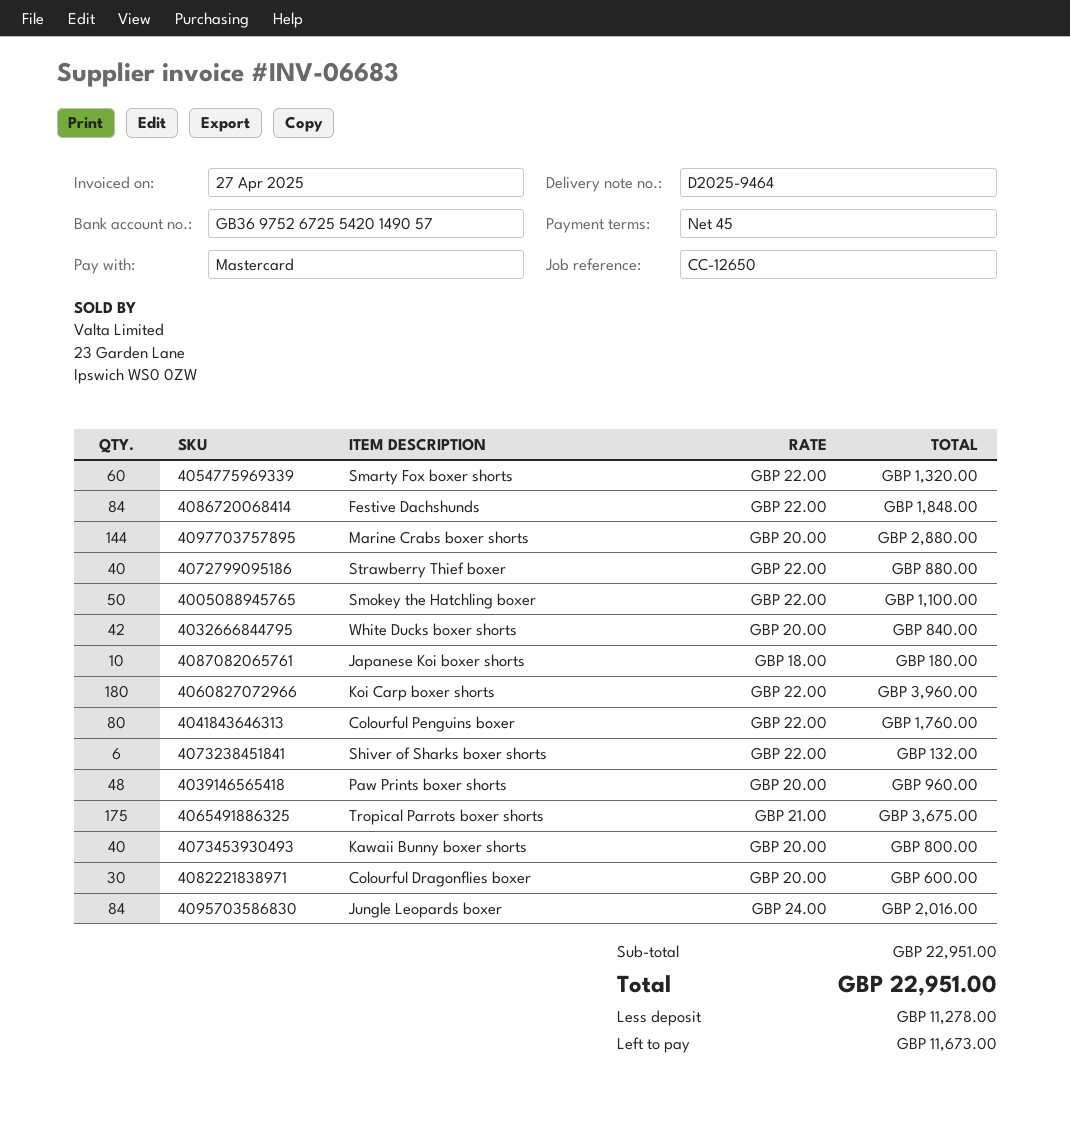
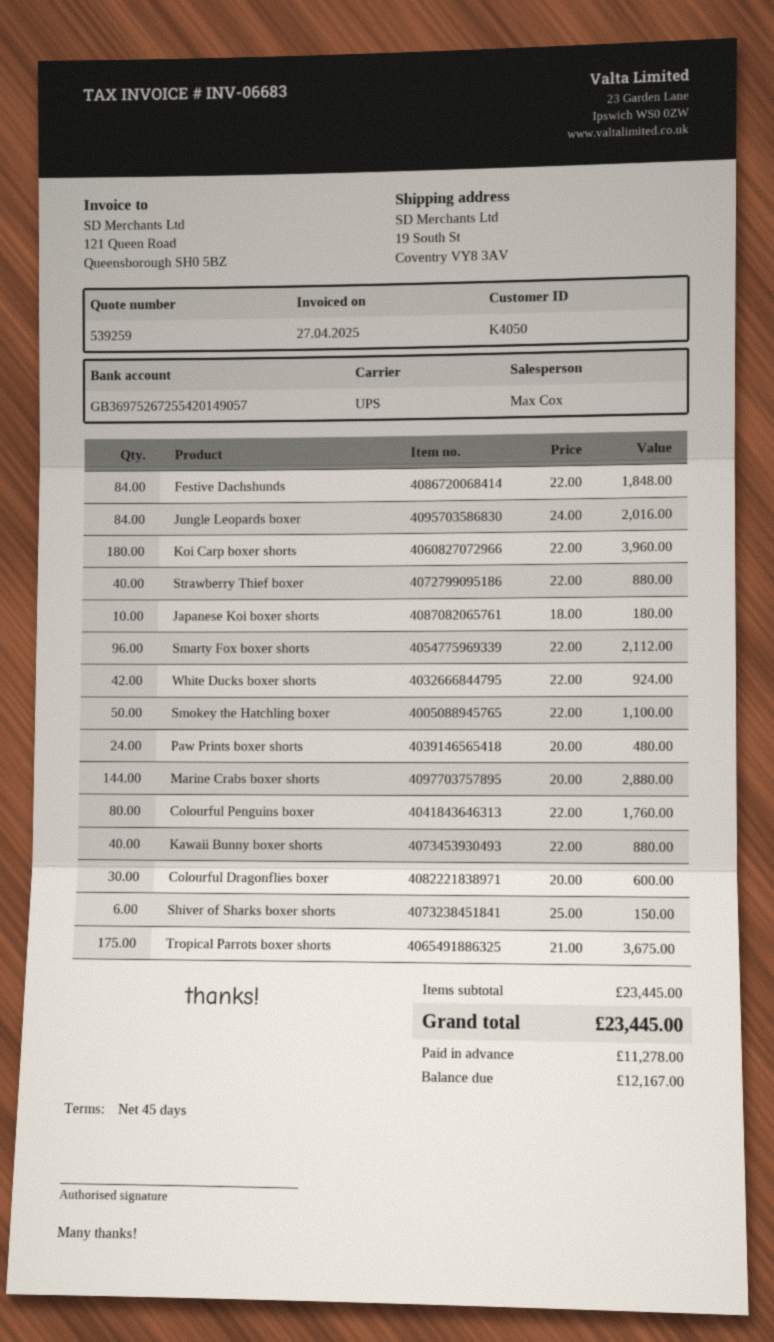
Smarty Fox boxer shorts: 60 x 22.00 = 1320.00 -> 96 x 22.00 = 2112.00
White Ducks boxer shorts: 42 x 20.00 = 840.00 -> 42 x 22.00 = 924.00
Shiver of Sharks boxer shorts: 6 x 22.00 = 132.00 -> 6 x 25.00 = 150.00
Paw Prints boxer shorts: 48 x 20.00 = 960.00 -> 24 x 20.00 = 480.00
Kawaii Bunny boxer shorts: 40 x 20.00 = 800.00 -> 40 x 22.00 = 880.00
subtotal: 22951.00 -> 23445.00
total: 22951.00 -> 23445.00
balance: 11673.00 -> 12167.00

